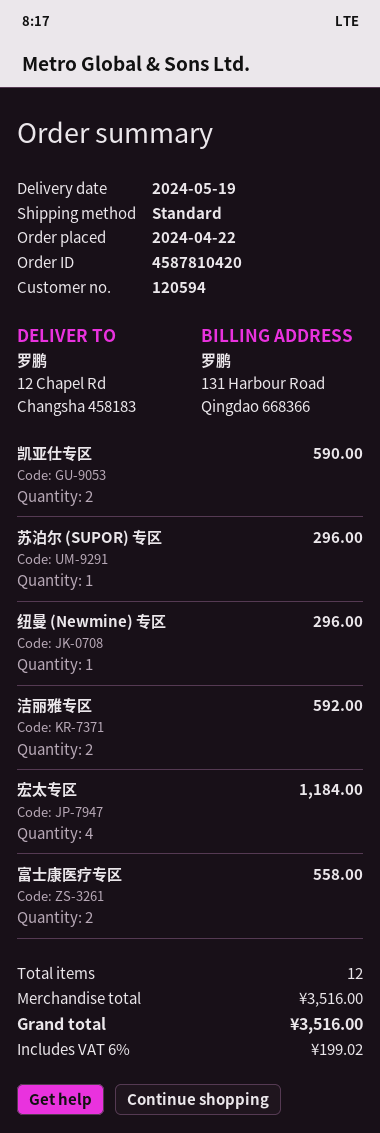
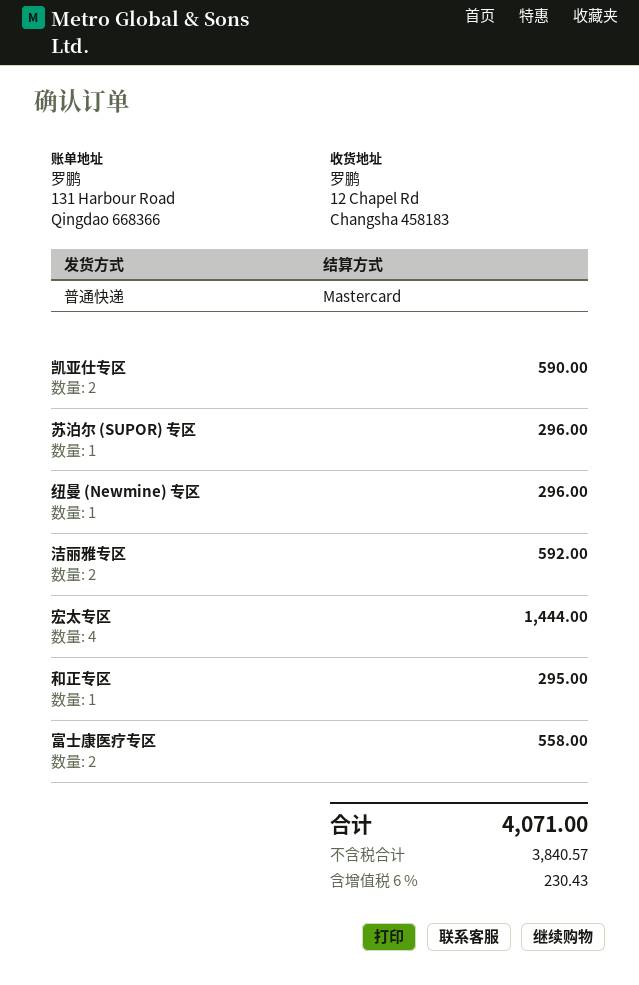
宏太专区: 4 for 1184.00 -> 4 for 1444.00
和正专区: none -> 1 for 295.00
tax: 6% = 199.02 -> 6% = 230.43
total: 3516.00 -> 4071.00

